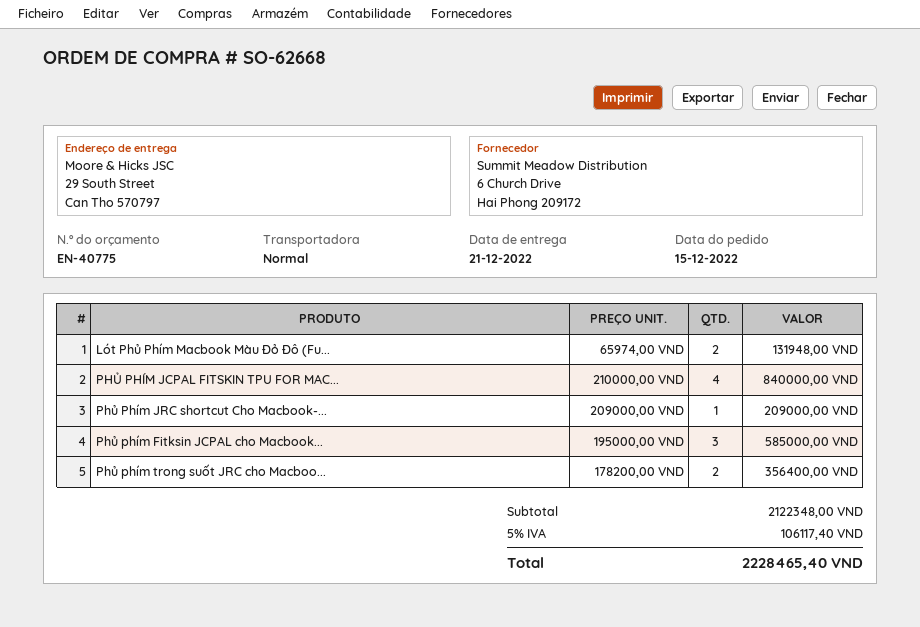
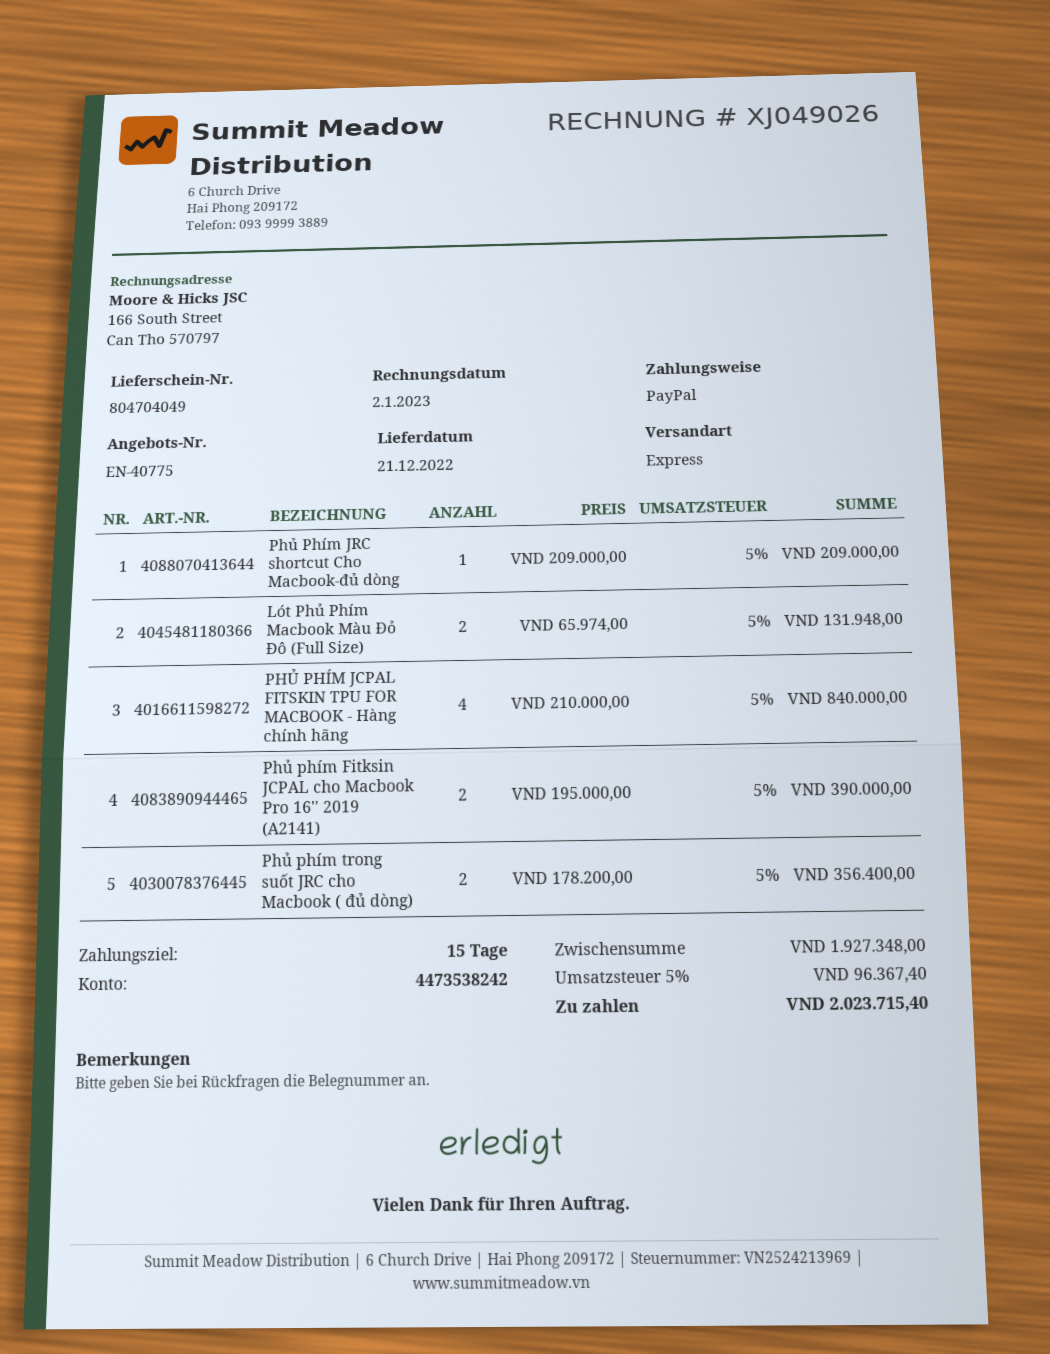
shipping method: standard -> express
Phủ phím Fitksin JCPAL cho Macbook...: 3 x 195000.00 = 585000.00 -> 2 x 195000.00 = 390000.00
subtotal: 2122348.00 -> 1927348.00
tax: 5% = 106117.40 -> 5% = 96367.40
total: 2228465.40 -> 2023715.40

